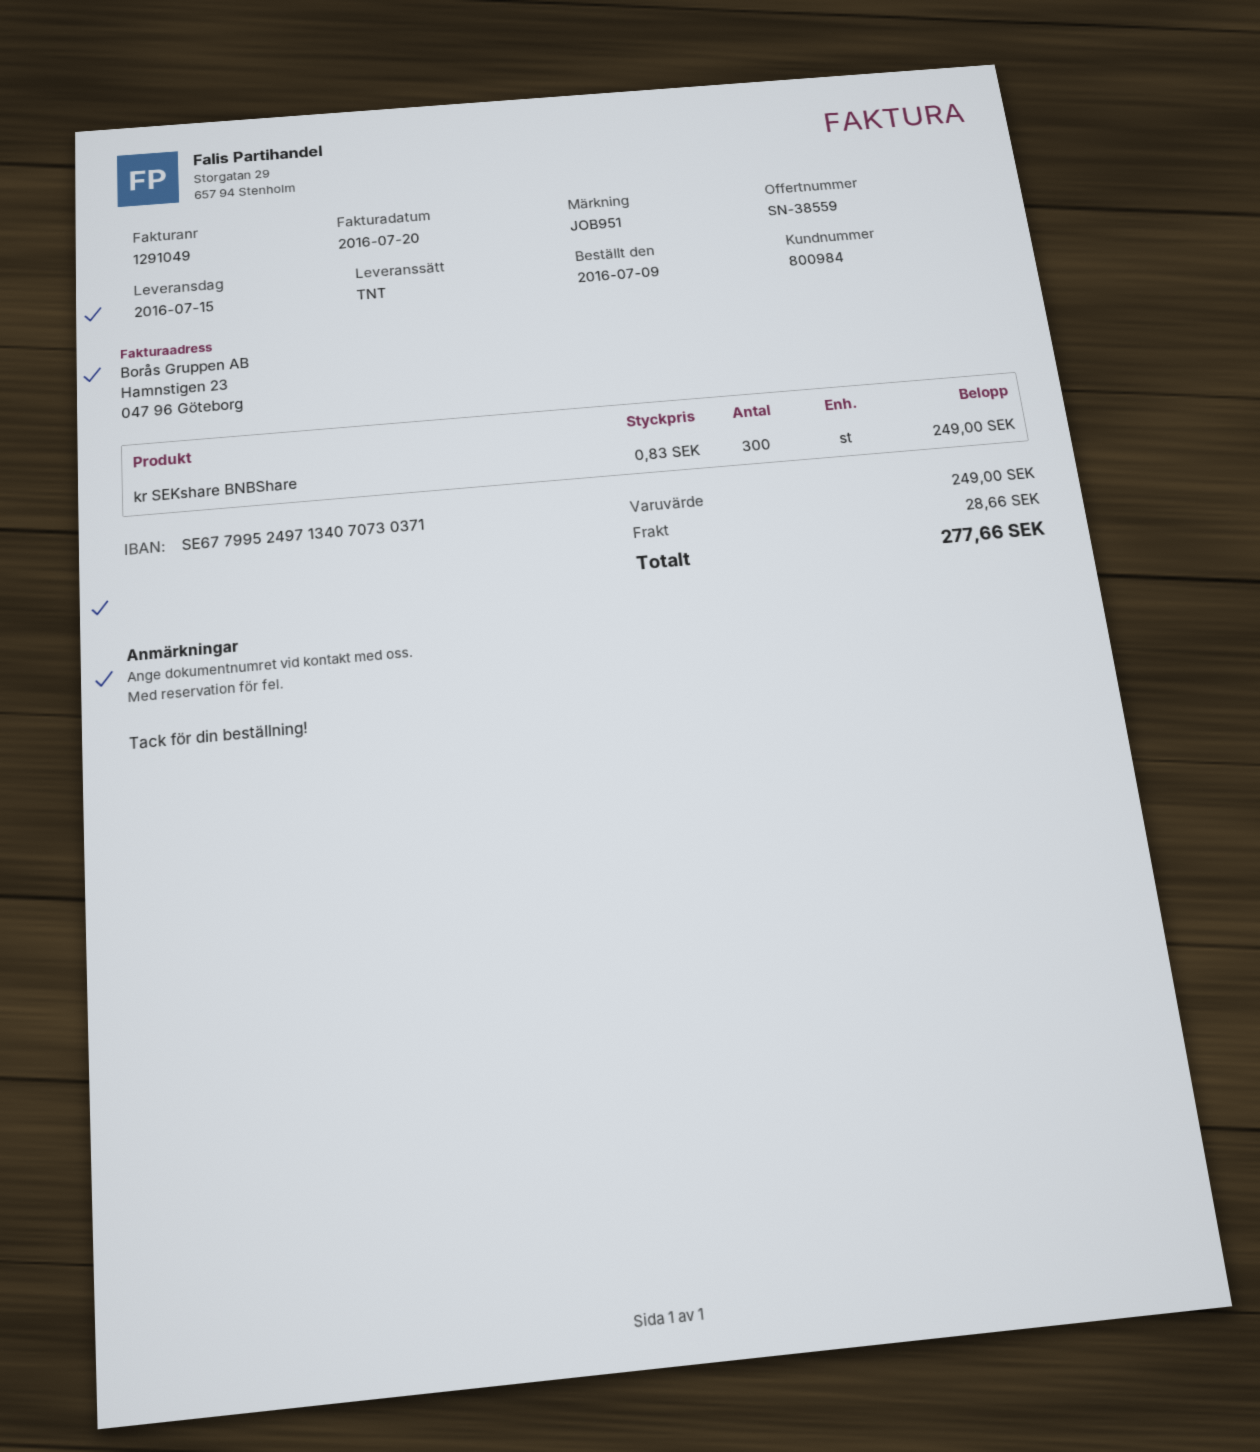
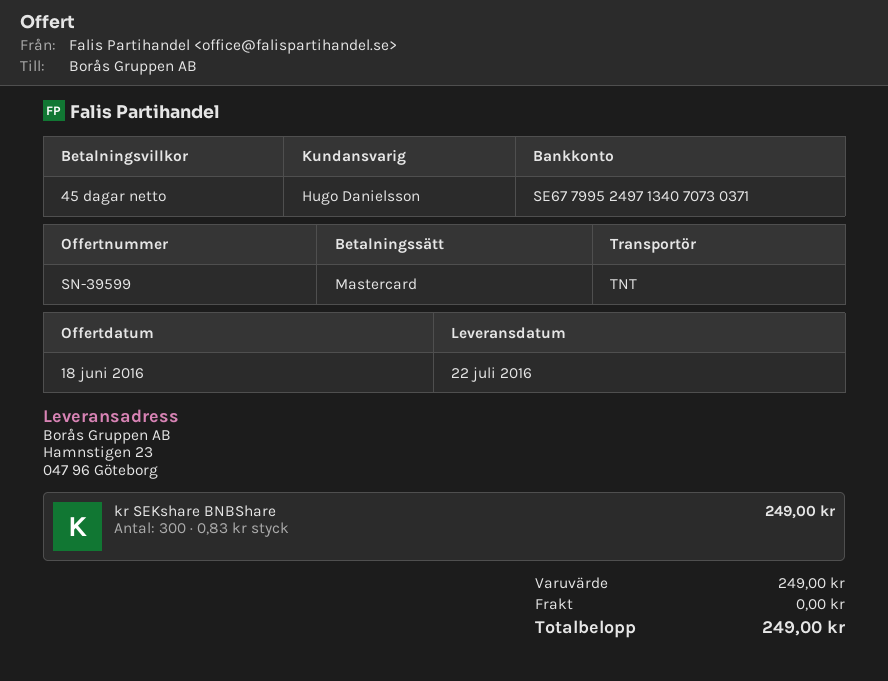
quote number: SN-38559 -> SN-39599
delivery date: 2016-07-15 -> 2016-07-22
shipping: 28.66 -> 0.00
total: 277.66 -> 249.00

